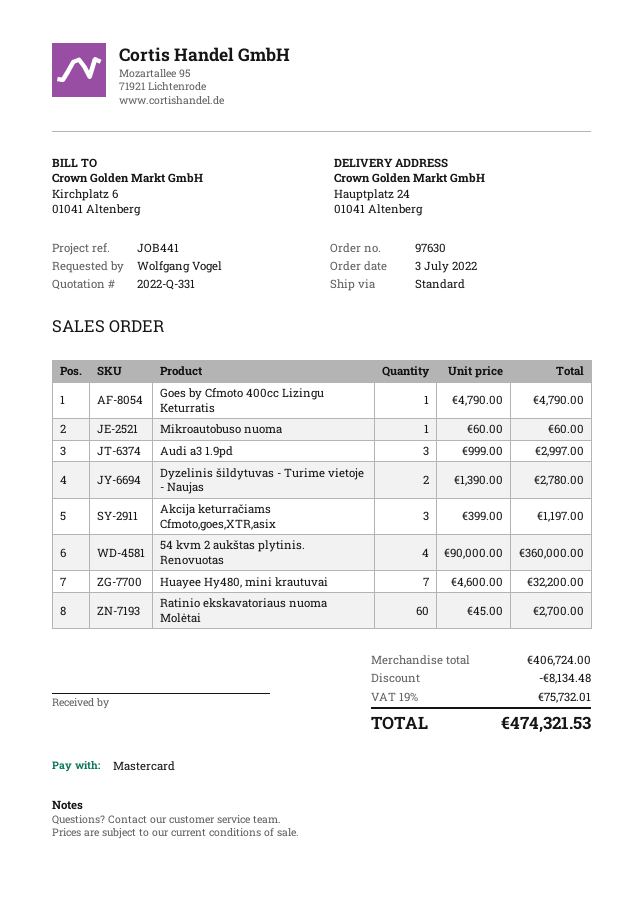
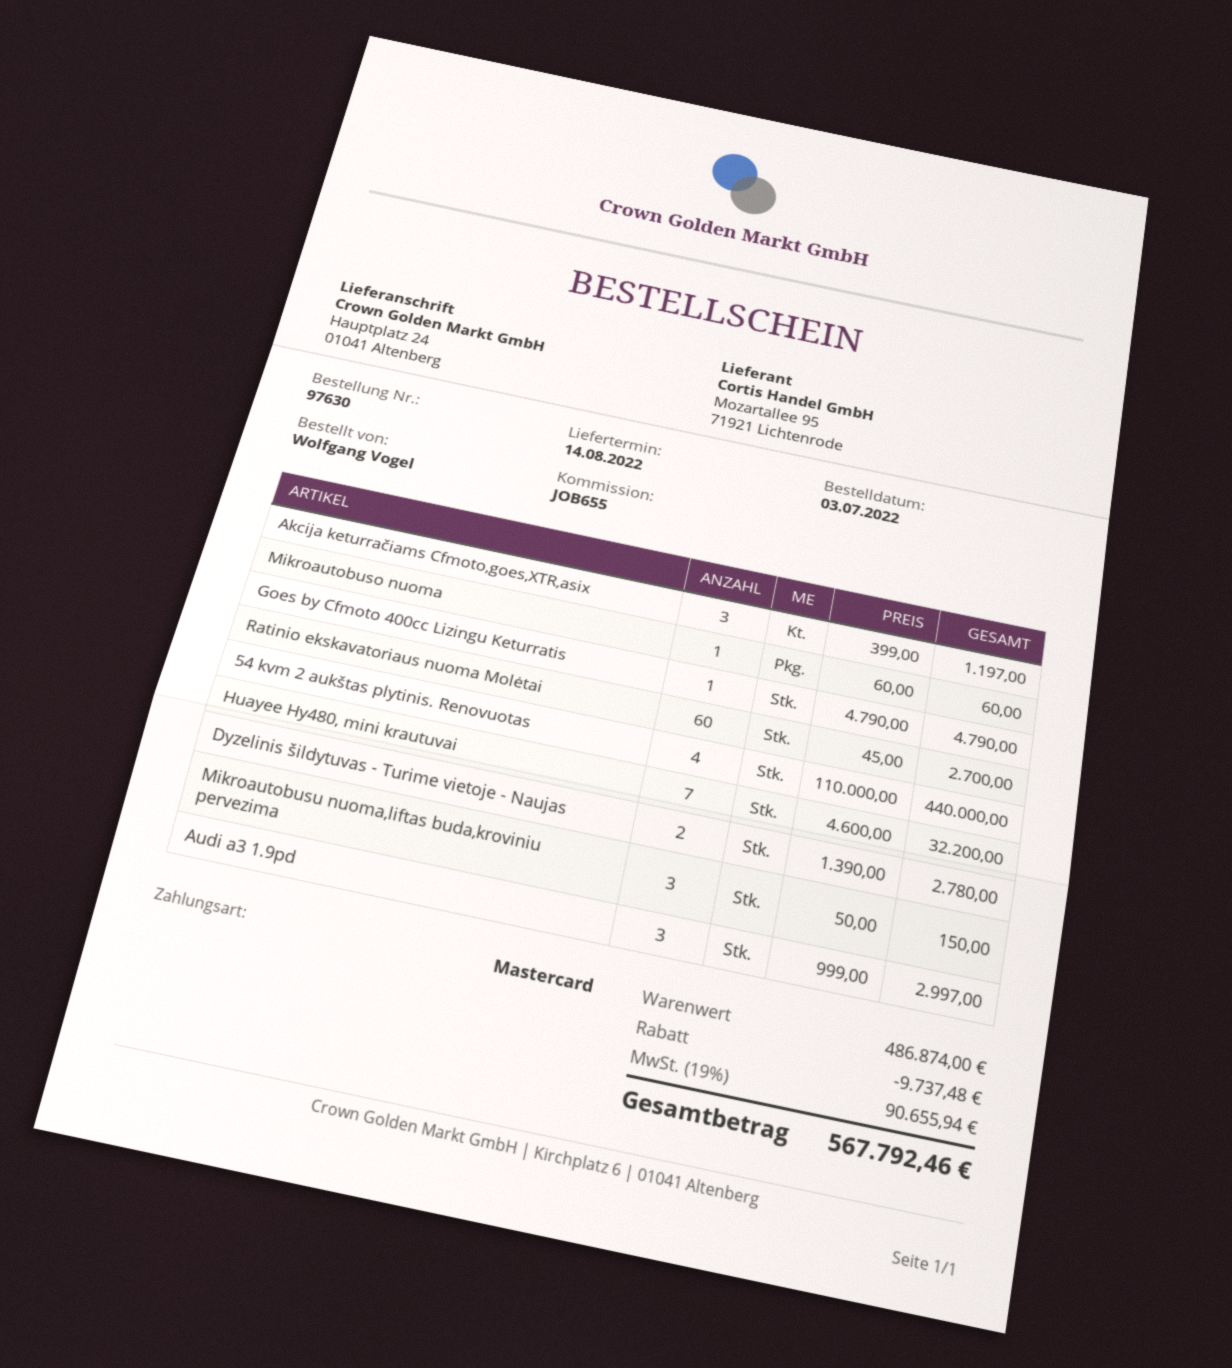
reference: JOB441 -> JOB655
54 kvm 2 aukštas plytinis. Renovuotas: 4 x 90000.00 = 360000.00 -> 4 x 110000.00 = 440000.00
Mikroautobusu nuoma,liftas buda,kroviniu pervezima: none -> 3 x 50.00 = 150.00
subtotal: 406724.00 -> 486874.00
discount: 8134.48 -> 9737.48
tax: 19% = 75732.01 -> 19% = 90655.94
total: 474321.53 -> 567792.46

